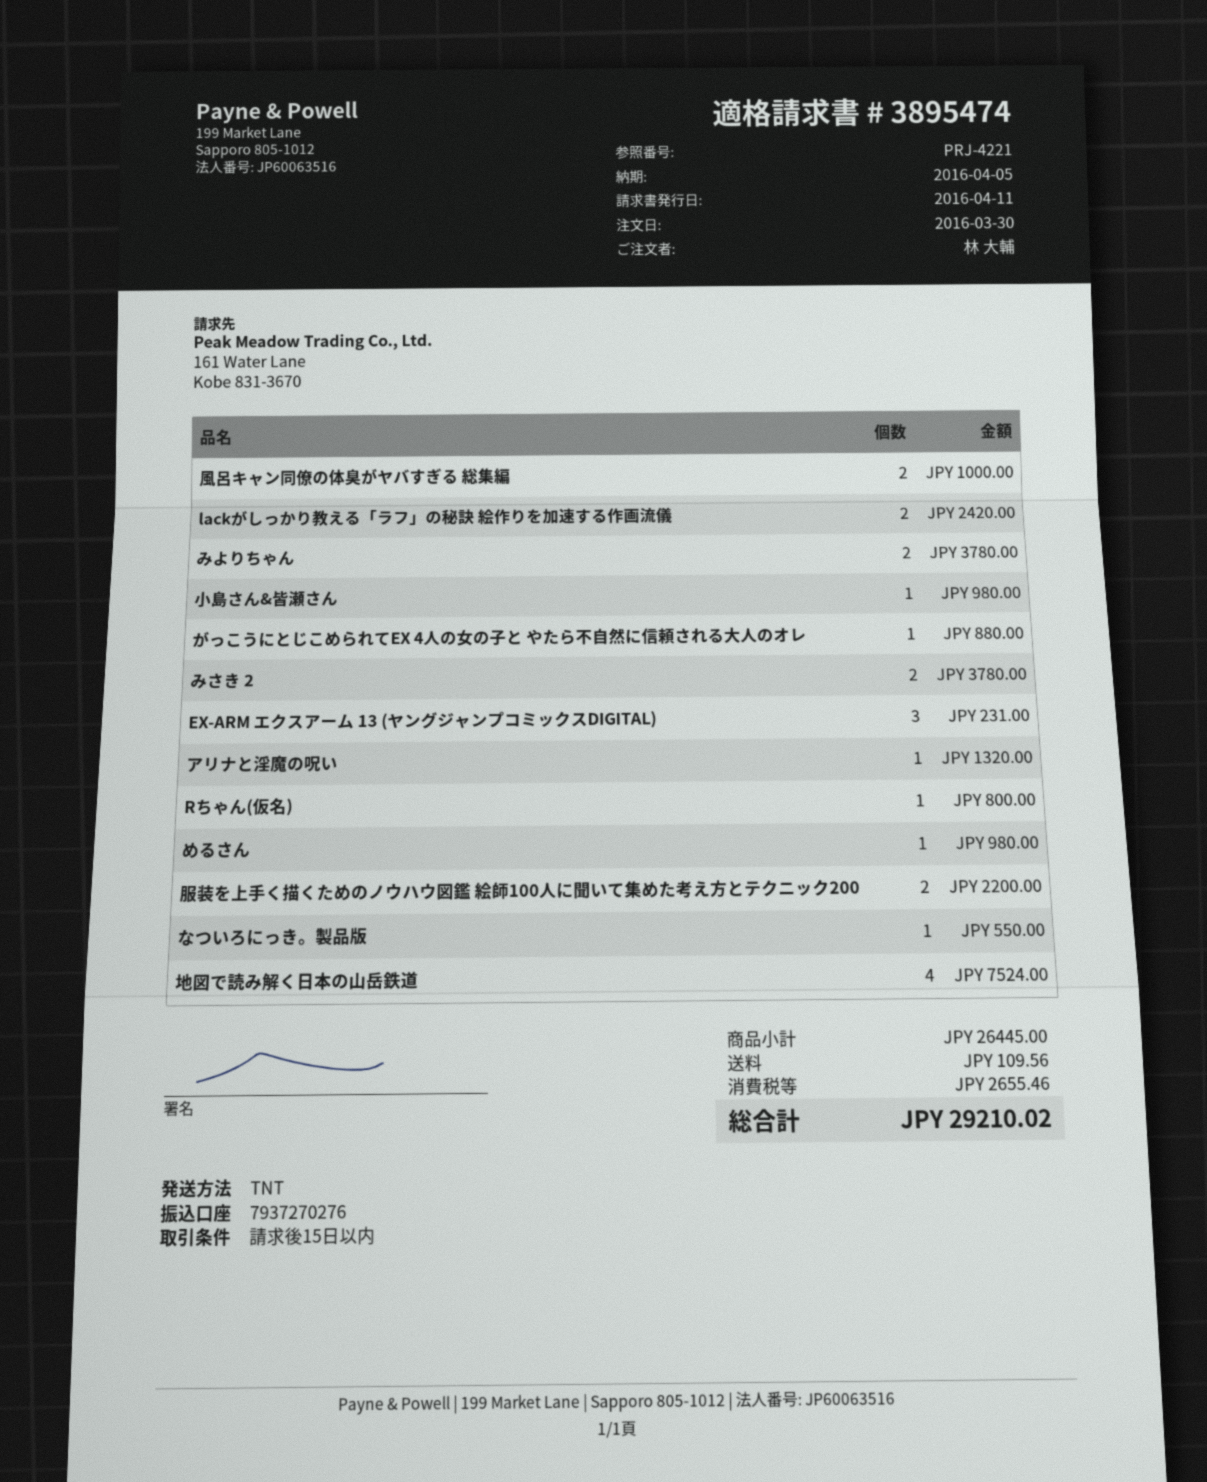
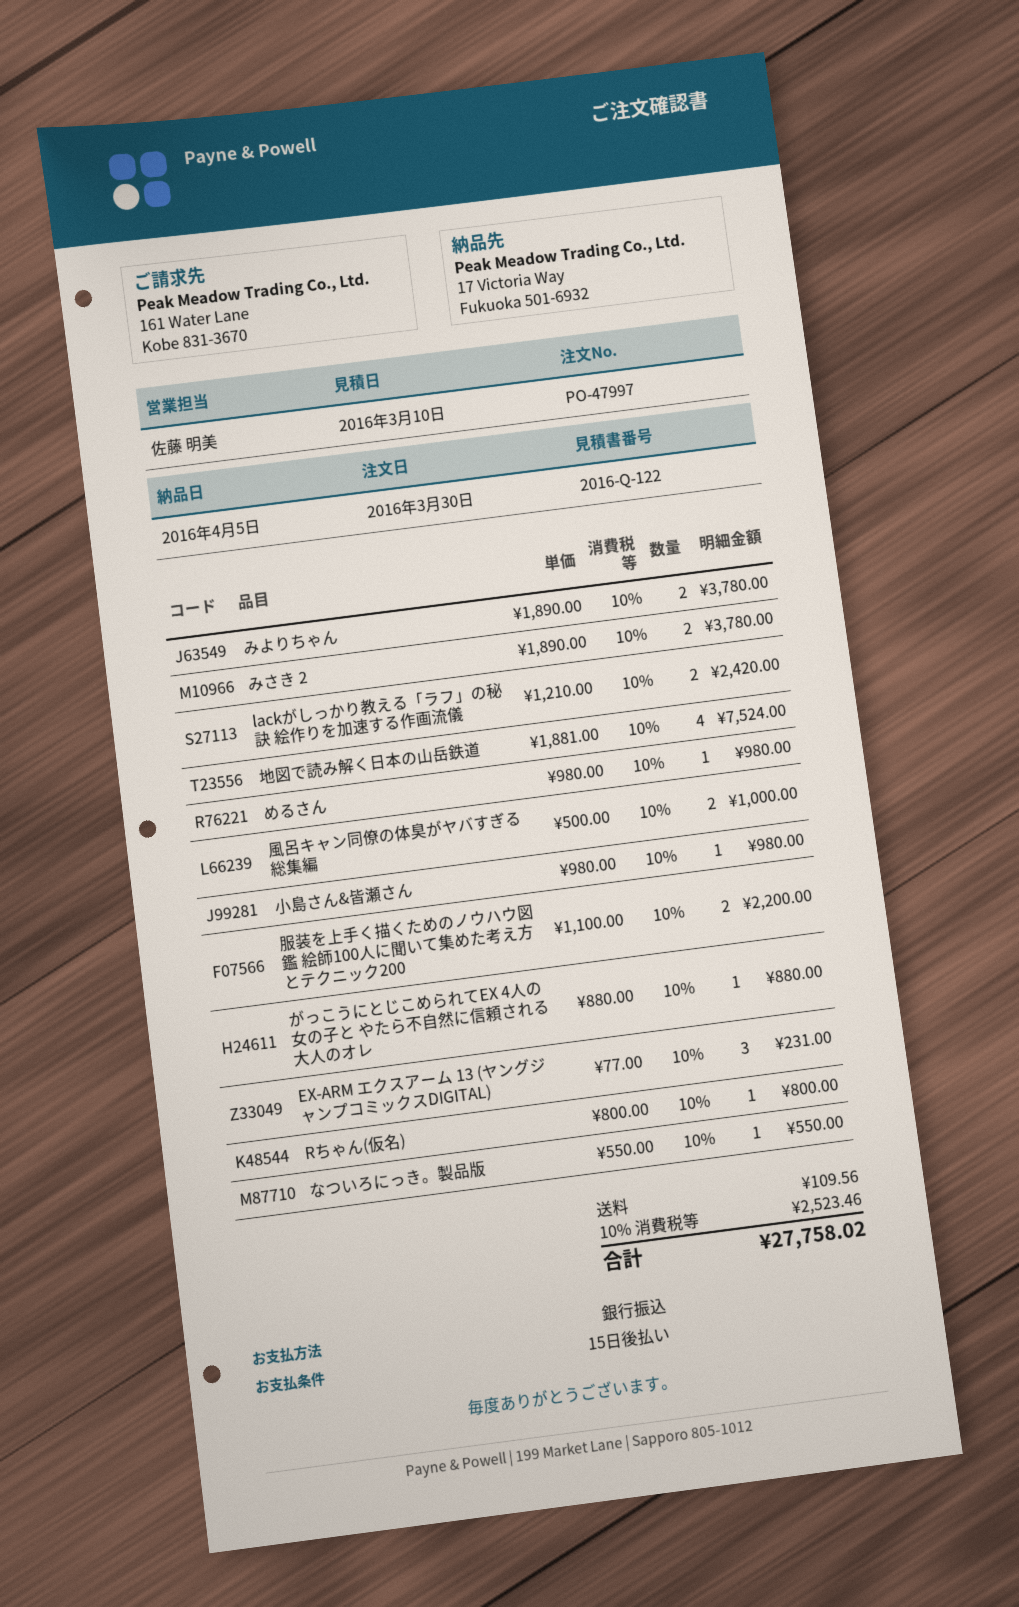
アリナと淫魔の呪い: 1 for 1320.00 -> none
tax: 2655.46 -> 2523.46
total: 29210.02 -> 27758.02

